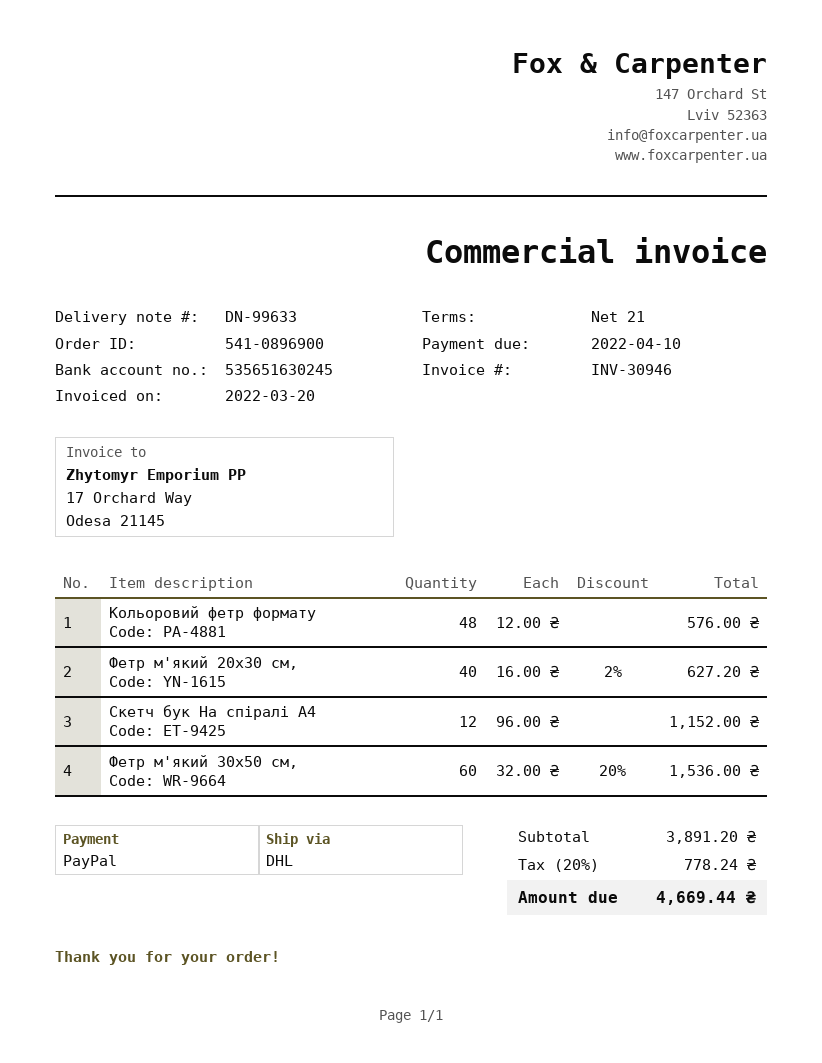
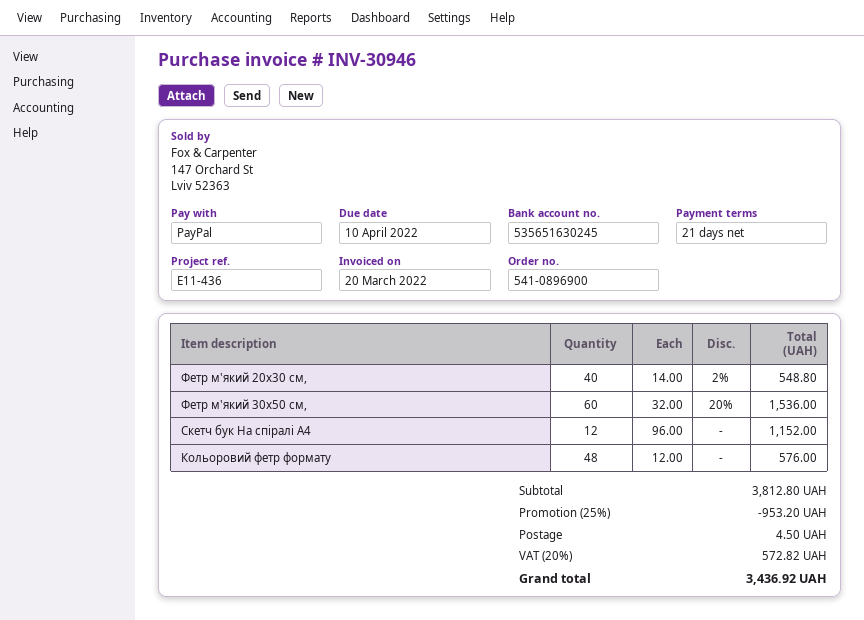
Фетр м'який 20х30 см,: 40 x 16.00 - 2% = 627.20 -> 40 x 14.00 - 2% = 548.80
subtotal: 3891.20 -> 3812.80
discount: none -> 25% = 953.20
shipping: none -> 4.50
tax: 20% = 778.24 -> 20% = 572.82
total: 4669.44 -> 3436.92

